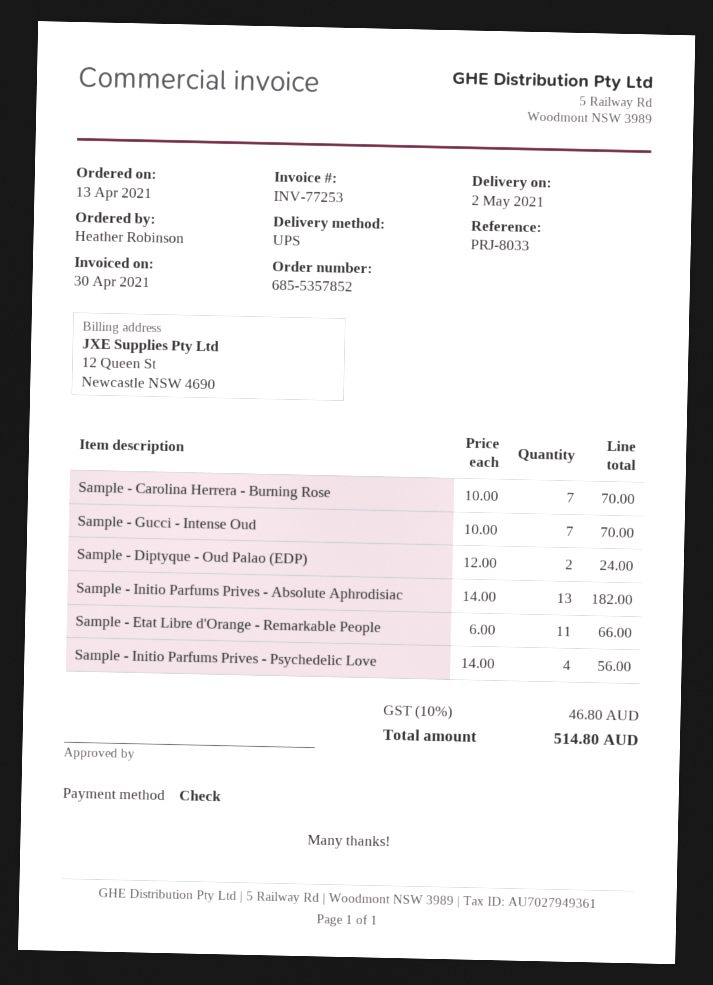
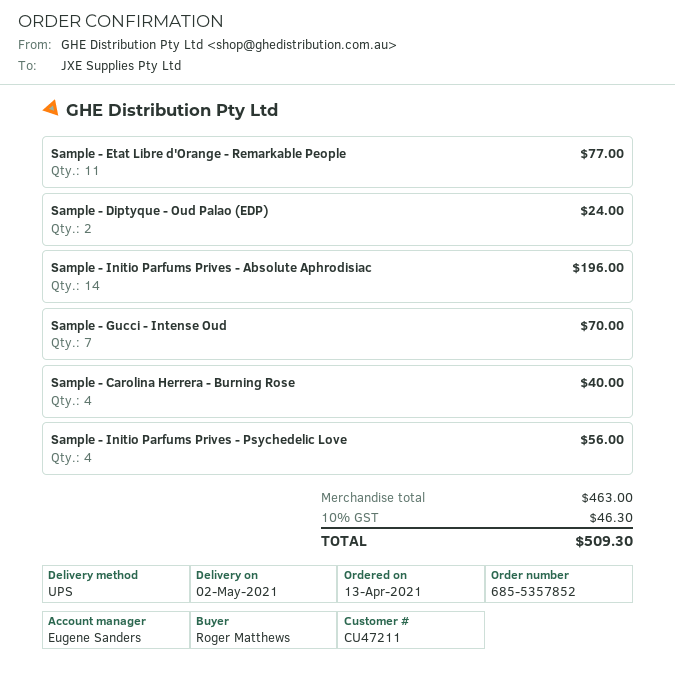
ordered by: Heather Robinson -> Roger Matthews
Sample - Carolina Herrera - Burning Rose: 7 for 70.00 -> 4 for 40.00
Sample - Initio Parfums Prives - Absolute Aphrodisiac: 13 for 182.00 -> 14 for 196.00
Sample - Etat Libre d'Orange - Remarkable People: 11 for 66.00 -> 11 for 77.00
tax: 10% = 46.80 -> 10% = 46.30
total: 514.80 -> 509.30

